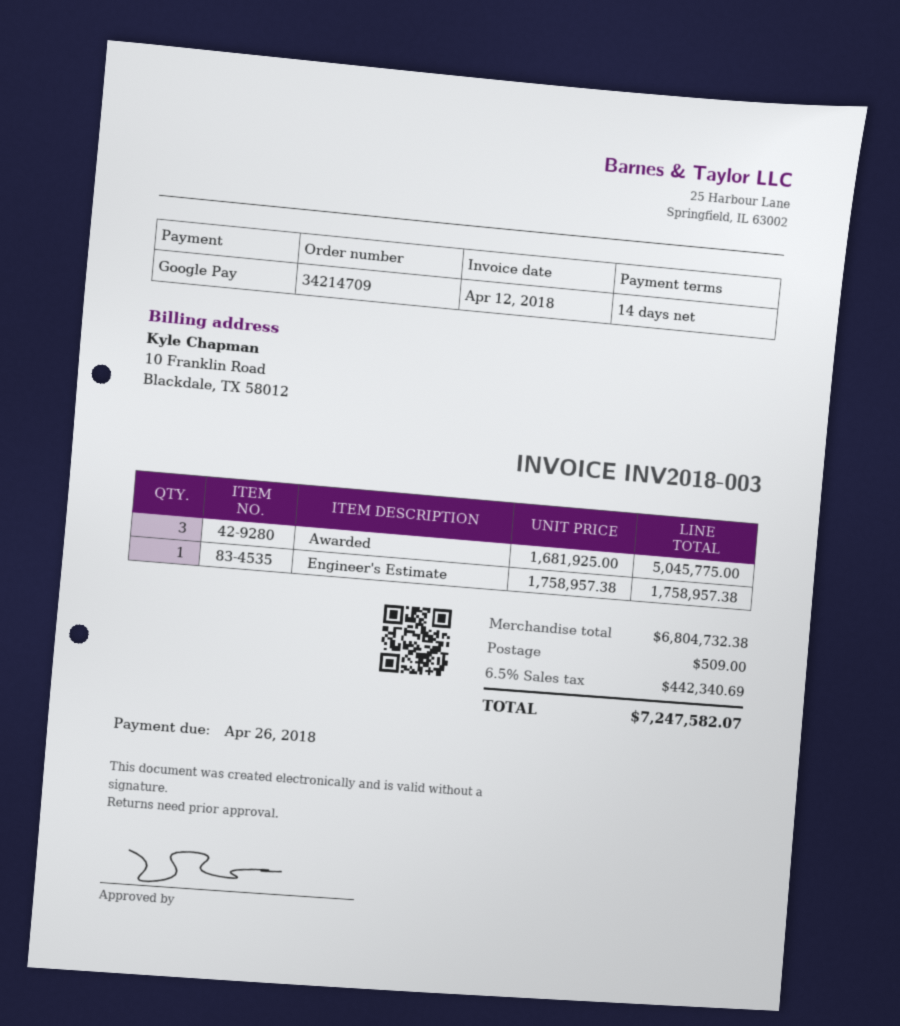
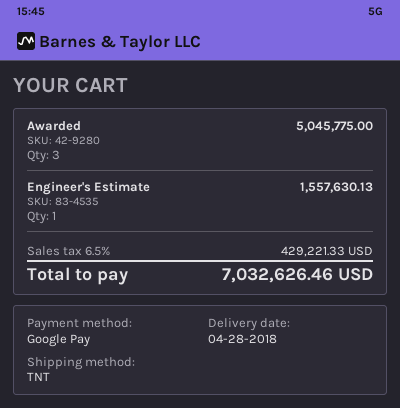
Engineer's Estimate: 1 for 1758957.38 -> 1 for 1557630.13
shipping: 509.00 -> none
tax: 6.5% = 442340.69 -> 6.5% = 429221.33
total: 7247582.07 -> 7032626.46

